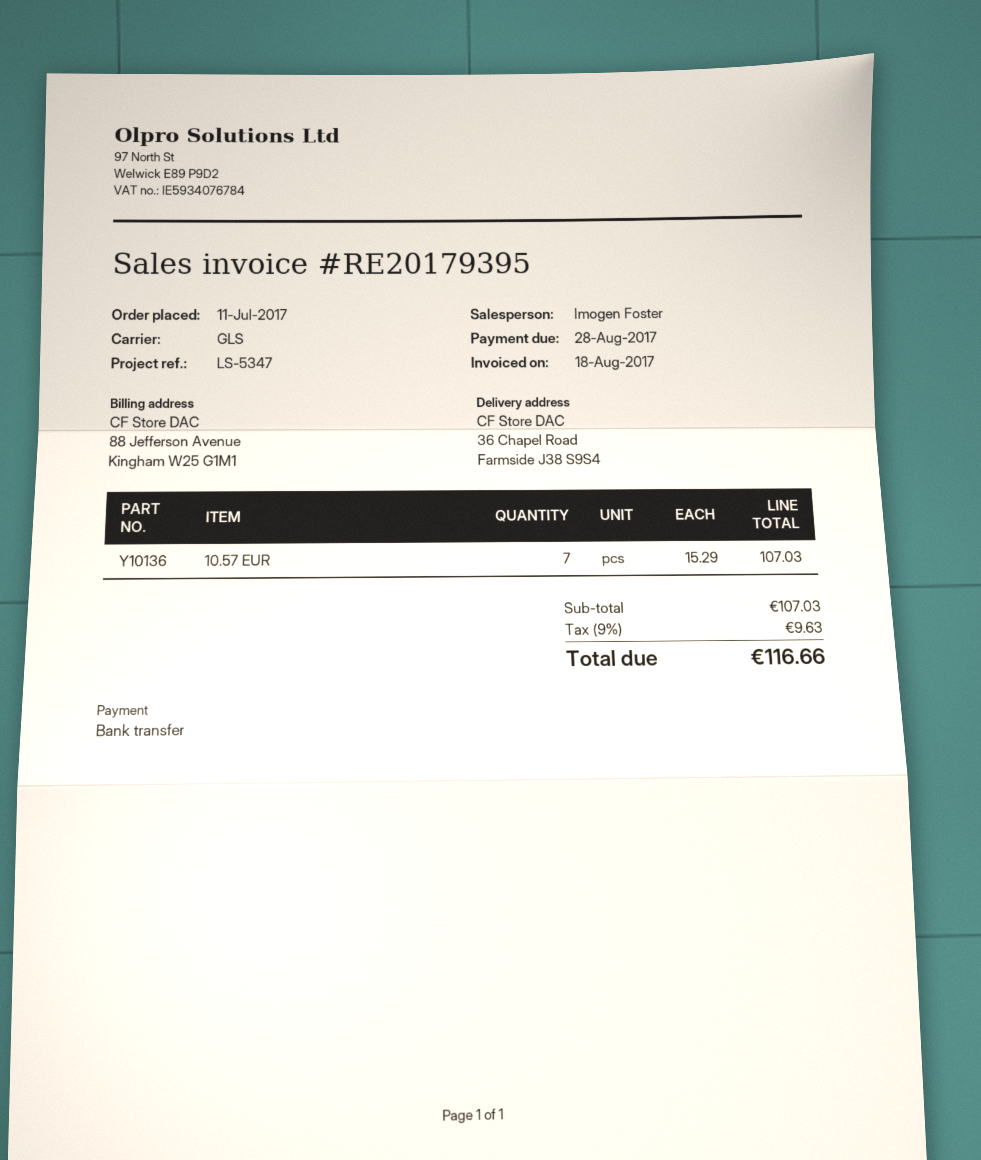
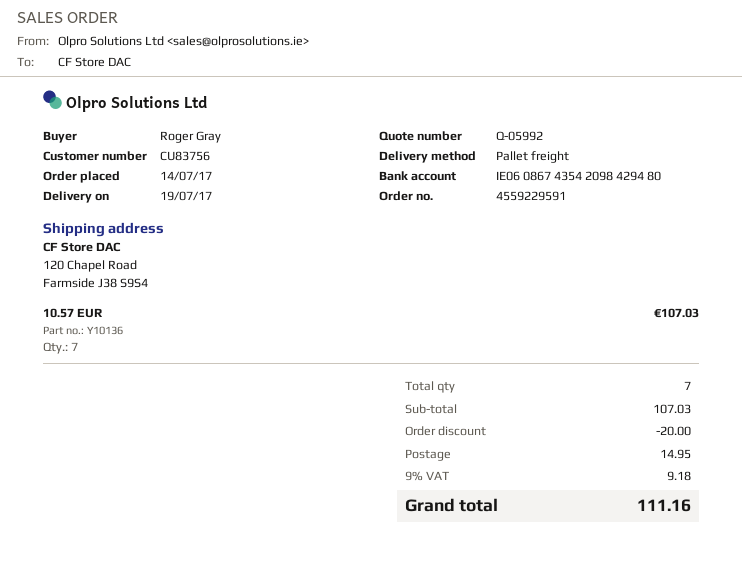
order date: 2017-07-11 -> 2017-07-14
shipping method: GLS -> pallet freight
ship to: 36 Chapel Road, Farmside J38 S9S4 -> 120 Chapel Road, Farmside J38 S9S4
discount: none -> 20.00
shipping: none -> 14.95
tax: 9% = 9.63 -> 9% = 9.18
total: 116.66 -> 111.16

